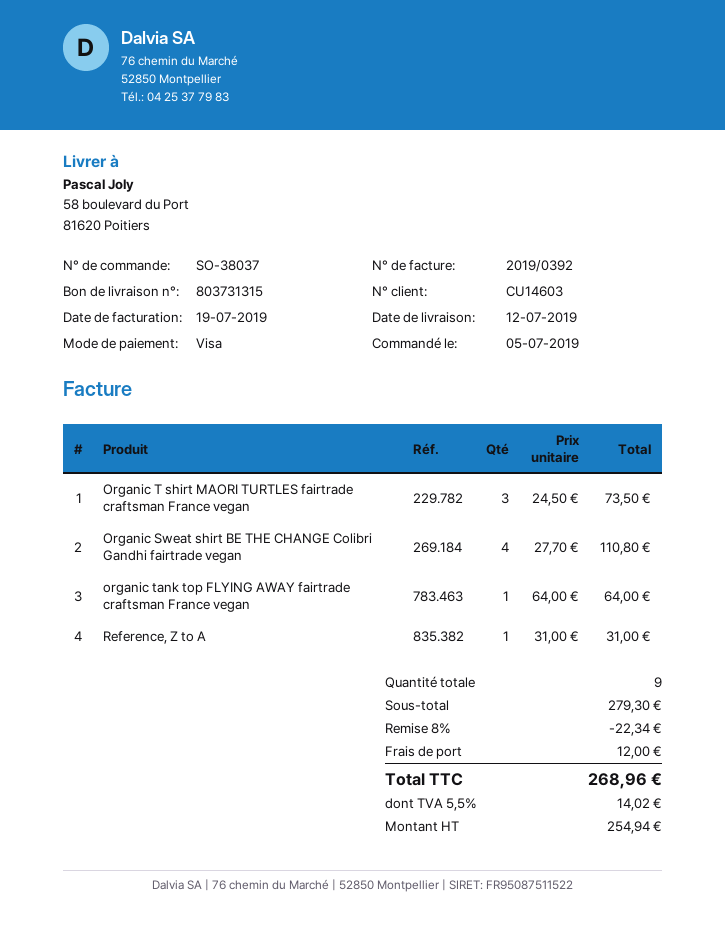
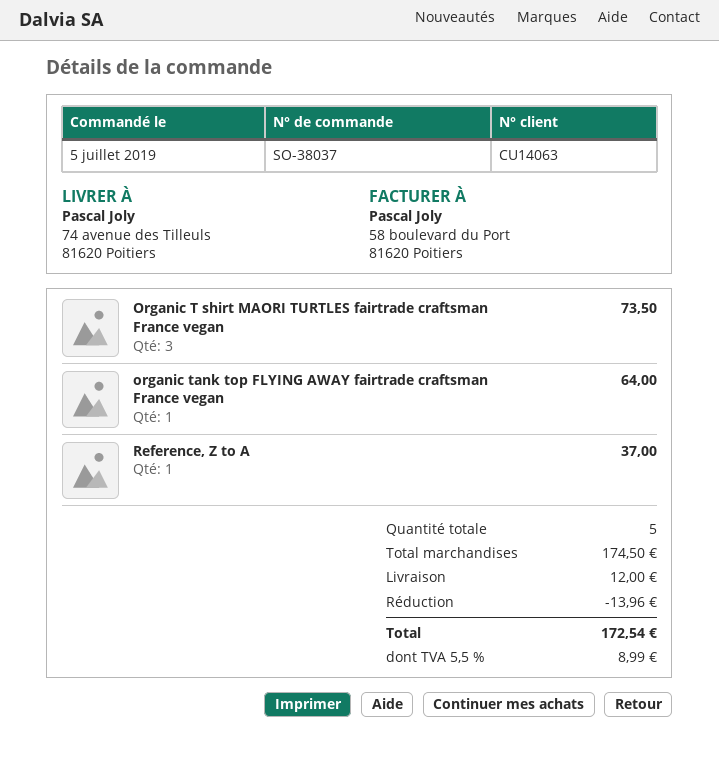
customer number: CU14603 -> CU14063
ship to: 58 boulevard du Port, 81620 Poitiers -> 74 avenue des Tilleuls, 81620 Poitiers
Organic Sweat shirt BE THE CHANGE Colibri Gandhi fairtrade vegan: 4 for 110.80 -> none
Reference, Z to A: 1 for 31.00 -> 1 for 37.00
total quantity: 9 -> 5
subtotal: 279.30 -> 174.50
discount: 22.34 -> 13.96
tax: 5.5% = 14.02 -> 5.5% = 8.99
total: 268.96 -> 172.54

